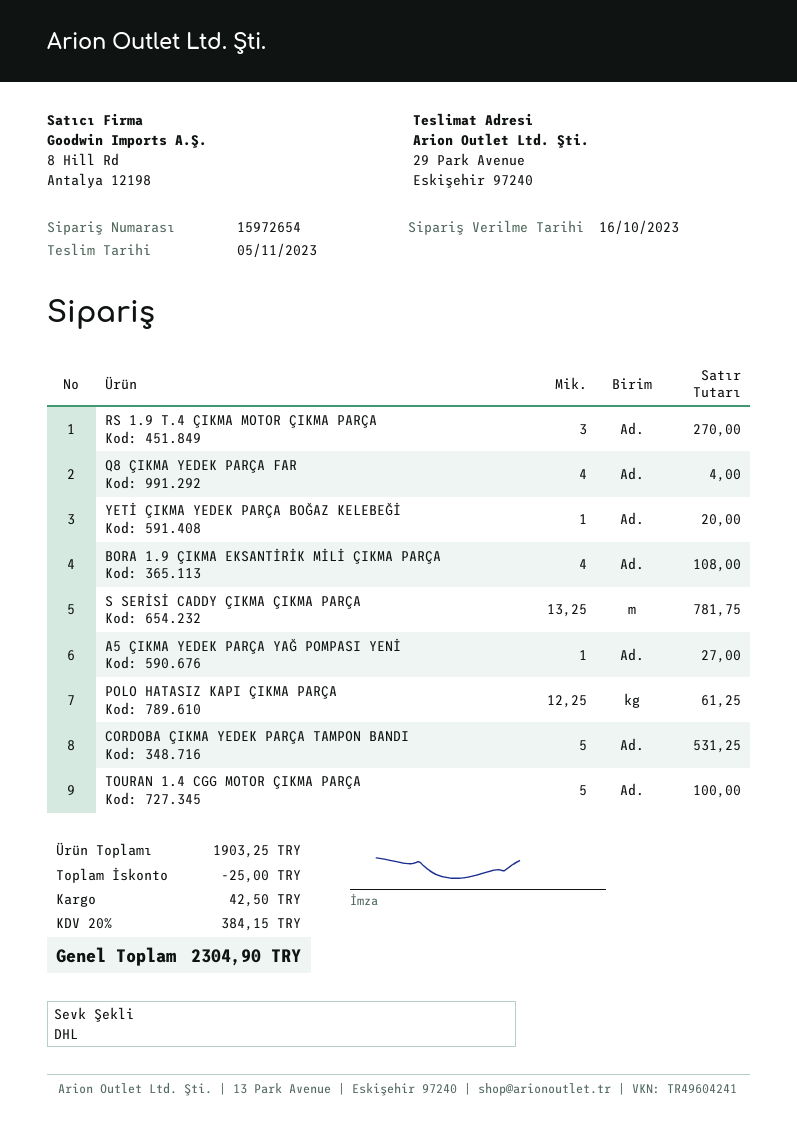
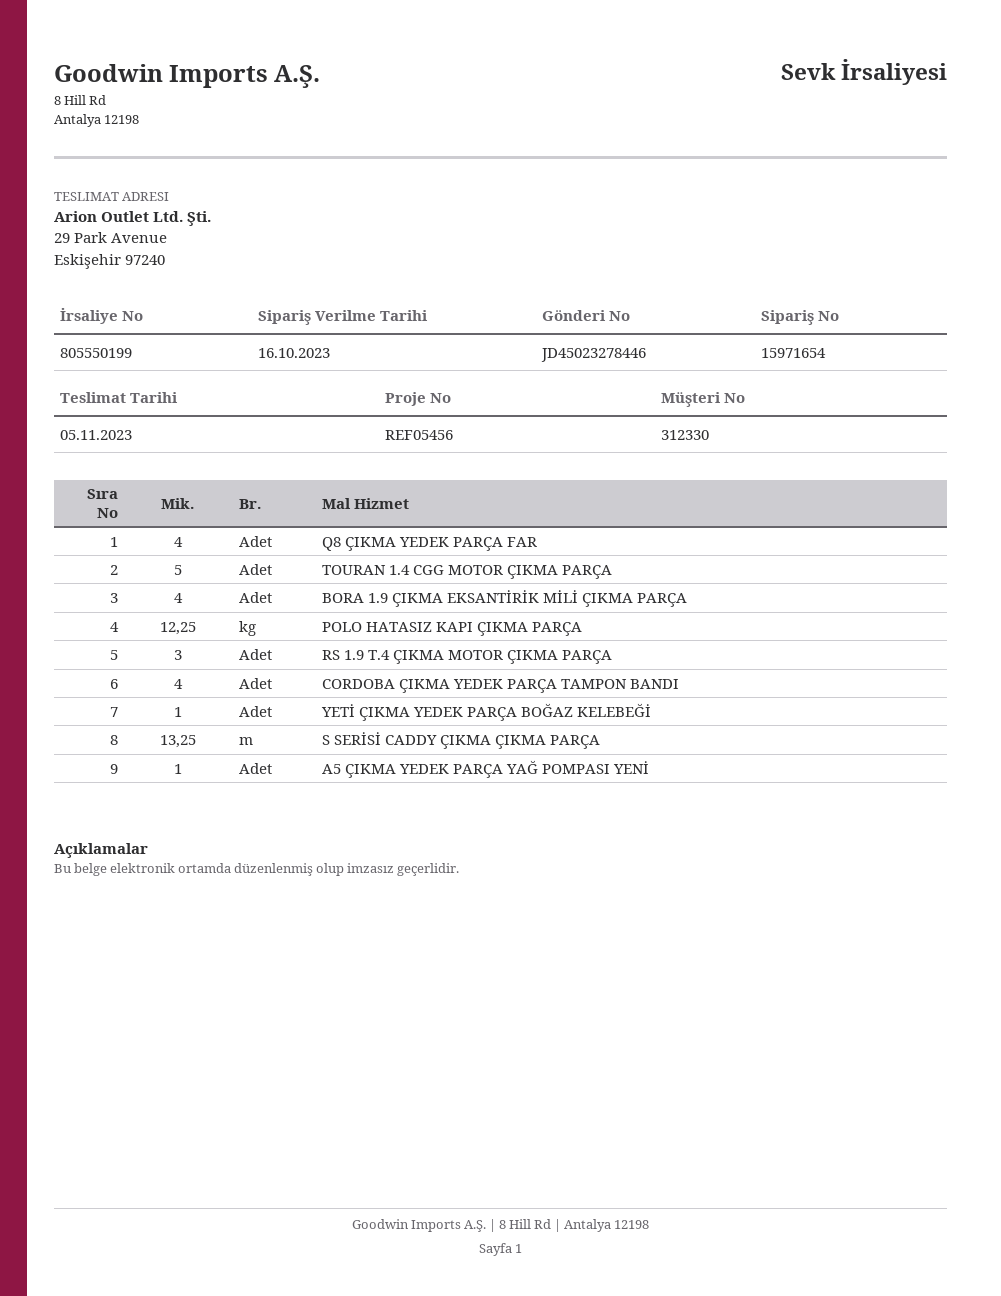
order number: 15972654 -> 15971654
CORDOBA ÇIKMA YEDEK PARÇA TAMPON BANDI: 5 -> 4

